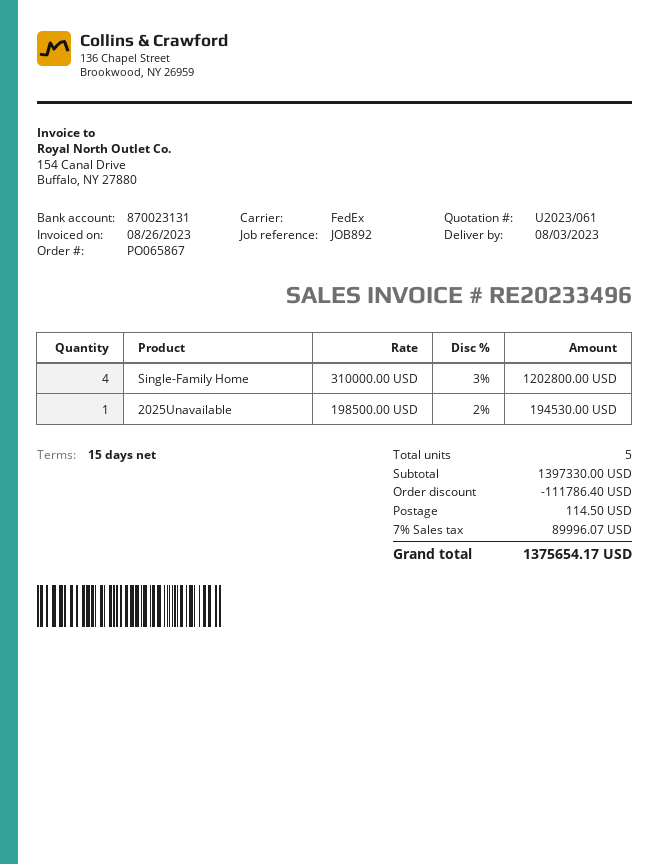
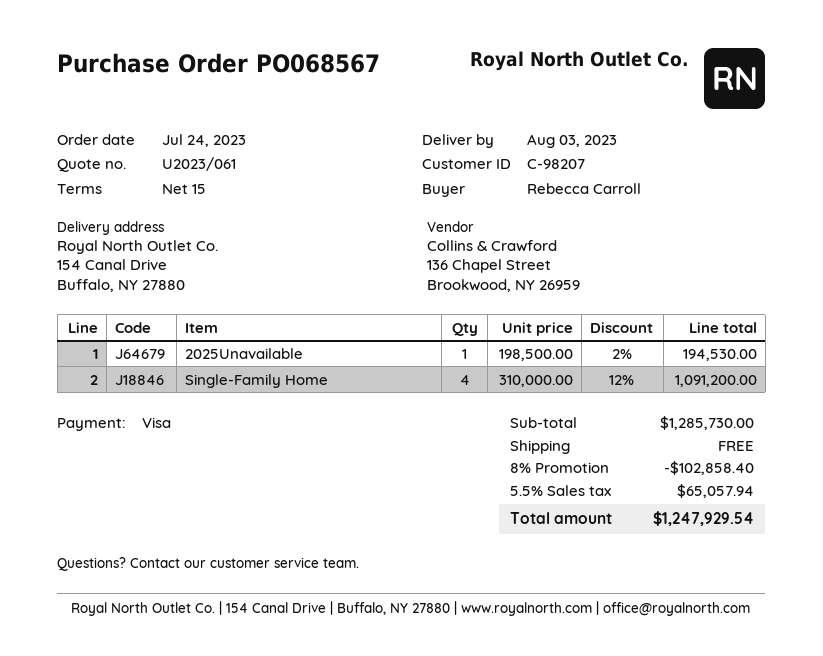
order number: PO065867 -> PO068567
Single-Family Home: 4 x 310000.00 - 3% = 1202800.00 -> 4 x 310000.00 - 12% = 1091200.00
subtotal: 1397330.00 -> 1285730.00
discount: 111786.40 -> 102858.40
shipping: 114.50 -> 0.00
tax: 7% = 89996.07 -> 5.5% = 65057.94
total: 1375654.17 -> 1247929.54

